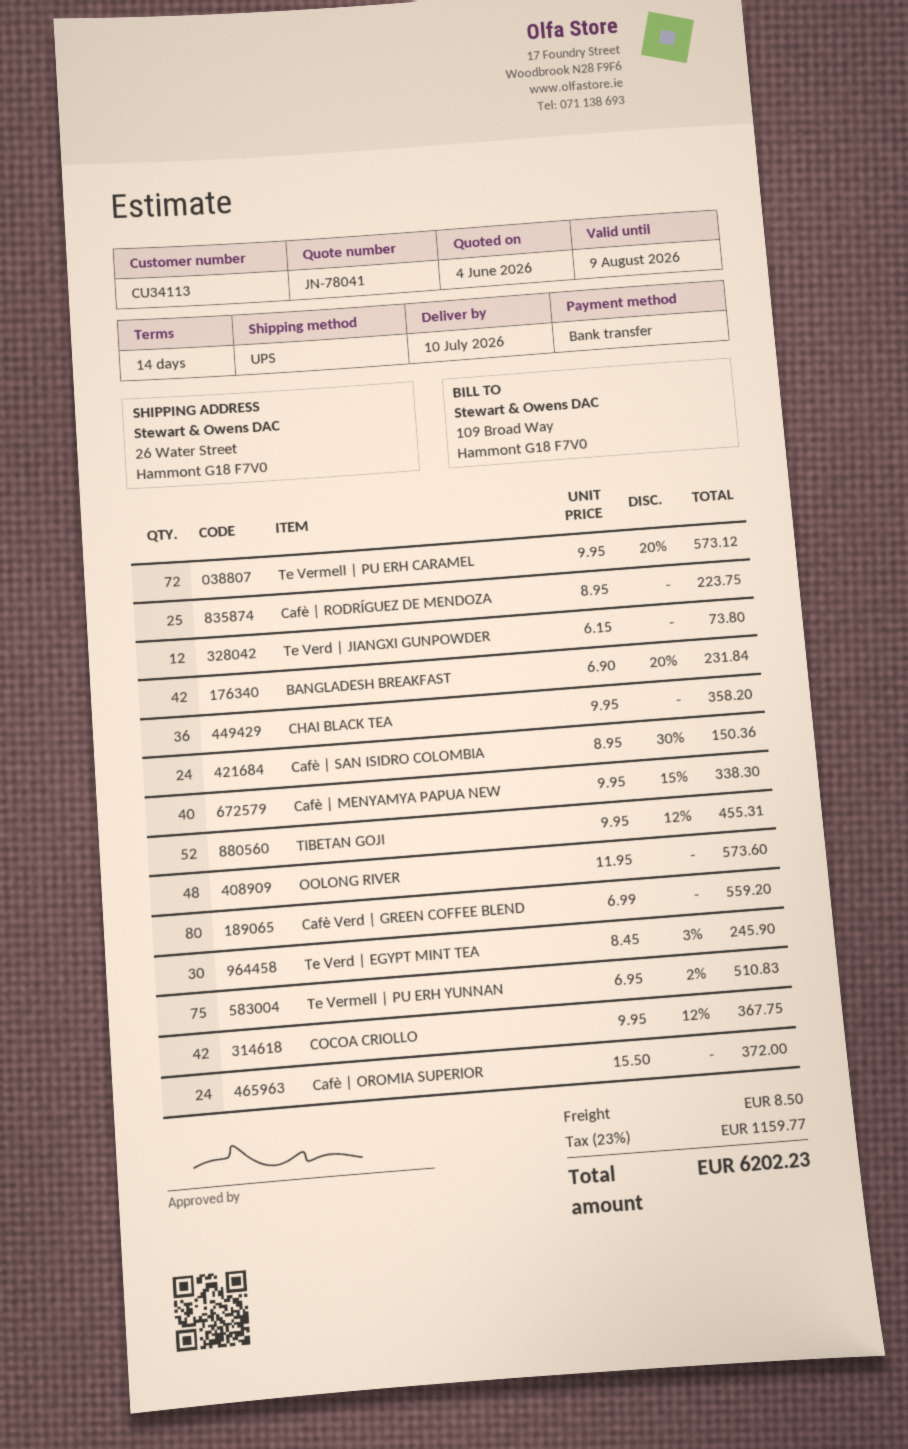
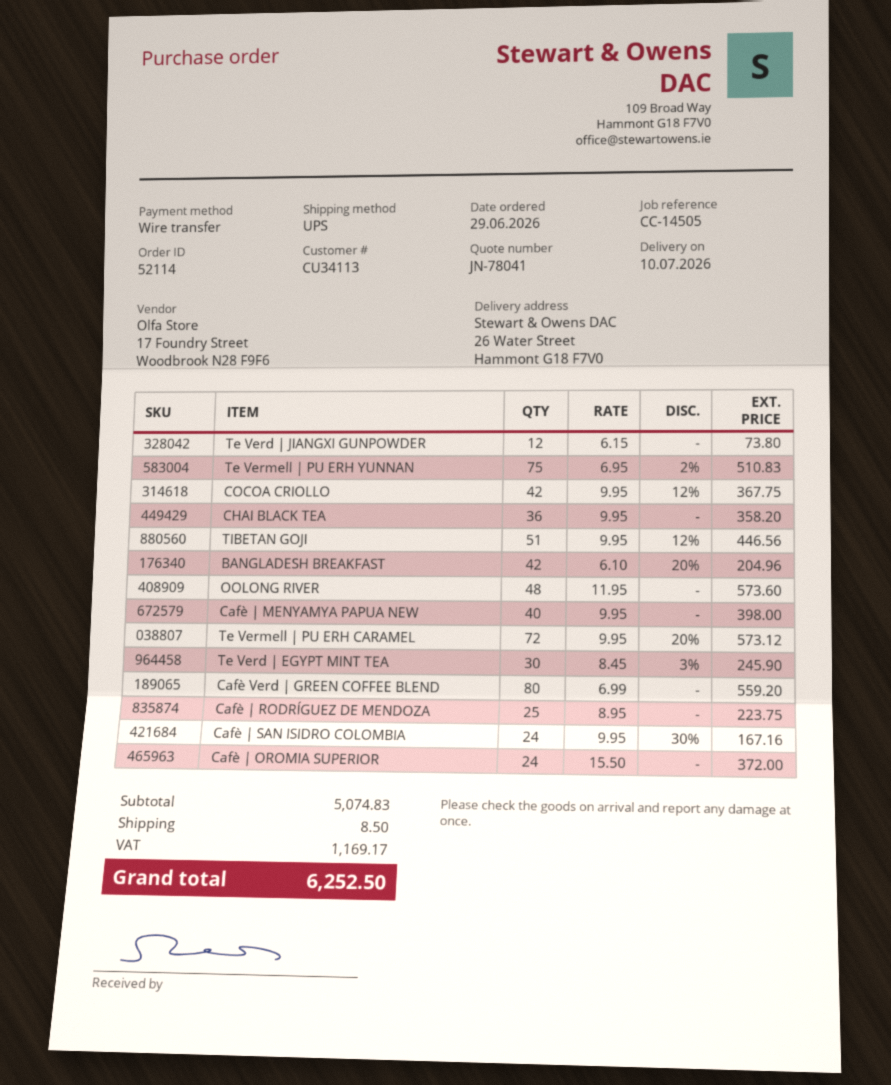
BANGLADESH BREAKFAST: 42 x 6.90 - 20% = 231.84 -> 42 x 6.10 - 20% = 204.96
Cafè | SAN ISIDRO COLOMBIA: 24 x 8.95 - 30% = 150.36 -> 24 x 9.95 - 30% = 167.16
Cafè | MENYAMYA PAPUA NEW: 40 x 9.95 - 15% = 338.30 -> 40 x 9.95 = 398.00
TIBETAN GOJI: 52 x 9.95 - 12% = 455.31 -> 51 x 9.95 - 12% = 446.56
tax: 1159.77 -> 1169.17
total: 6202.23 -> 6252.50

